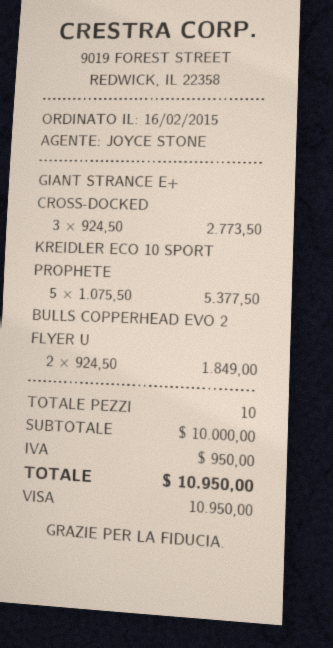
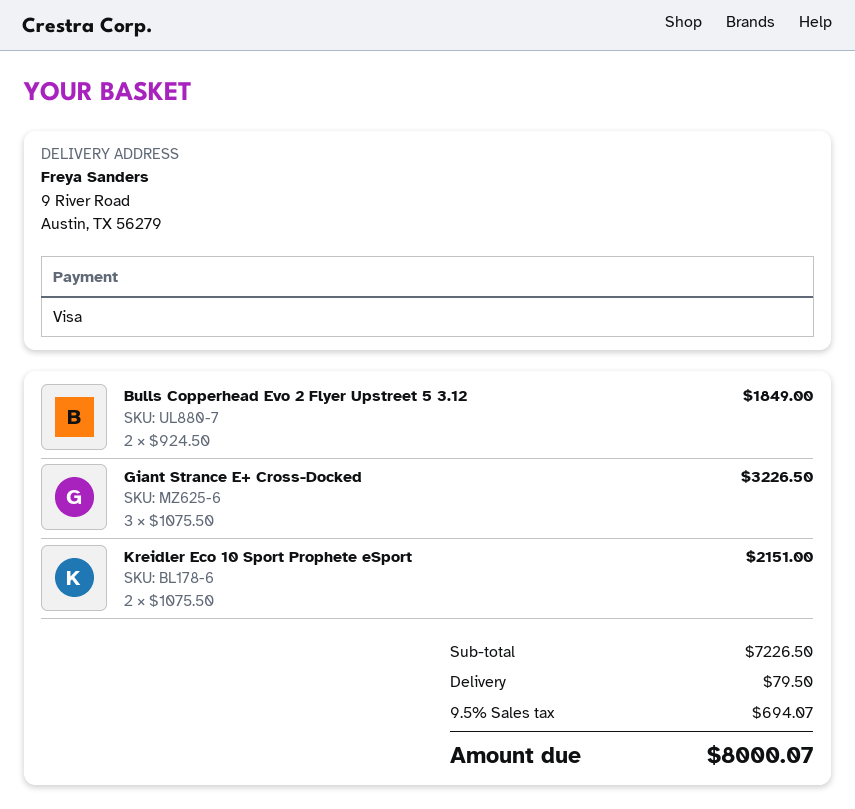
GIANT STRANCE E+ CROSS-DOCKED: 3 x 924.50 = 2773.50 -> 3 x 1075.50 = 3226.50
KREIDLER ECO 10 SPORT PROPHETE: 5 x 1075.50 = 5377.50 -> 2 x 1075.50 = 2151.00
subtotal: 10000.00 -> 7226.50
shipping: none -> 79.50
tax: 950.00 -> 694.07
total: 10950.00 -> 8000.07

